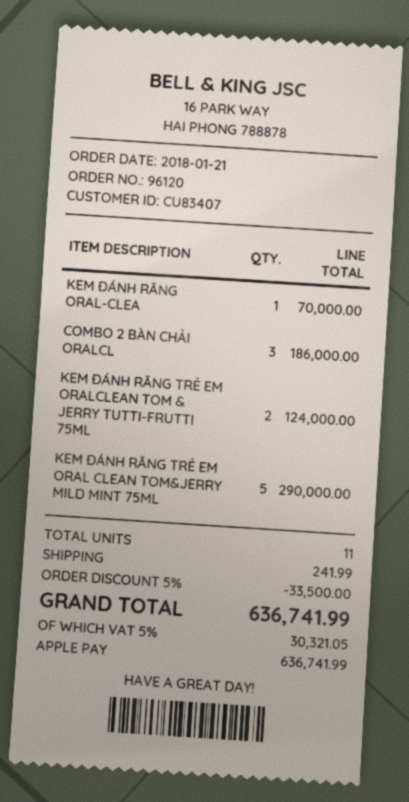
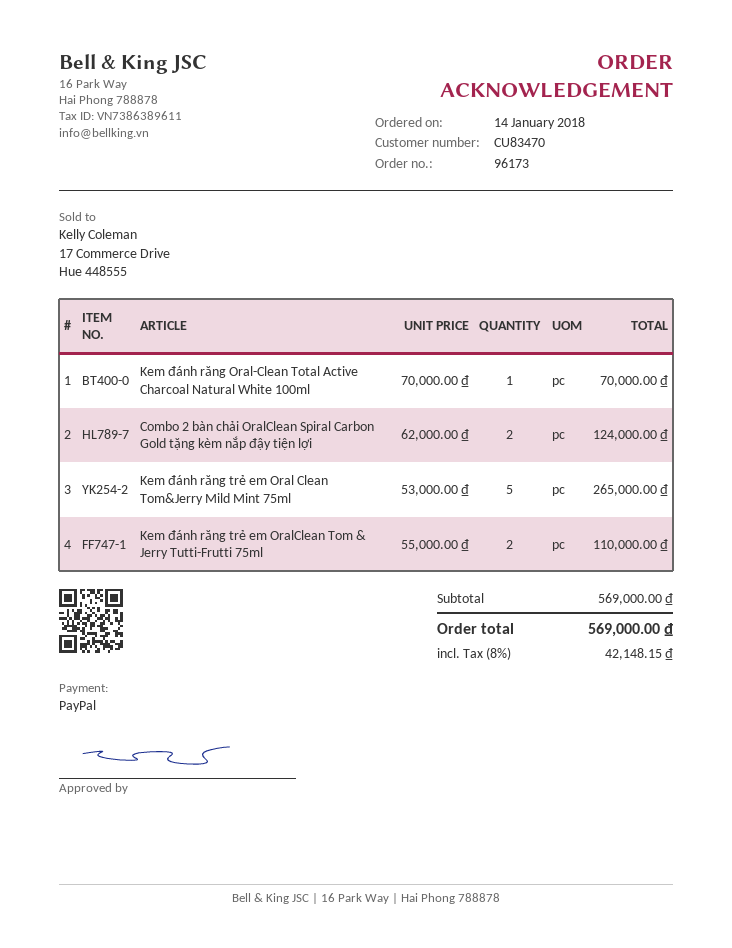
order number: 96120 -> 96173
order date: 2018-01-21 -> 2018-01-14
customer number: CU83407 -> CU83470
payment method: Apple Pay -> PayPal
COMBO 2 BÀN CHẢI ORALCL: 3 for 186000.00 -> 2 for 124000.00
KEM ĐÁNH RĂNG TRẺ EM ORALCLEAN TOM & JERRY TUTTI-FRUTTI 75ML: 2 for 124000.00 -> 2 for 110000.00
KEM ĐÁNH RĂNG TRẺ EM ORAL CLEAN TOM&JERRY MILD MINT 75ML: 5 for 290000.00 -> 5 for 265000.00
discount: 5% = 33500.00 -> none
shipping: 241.99 -> none
tax: 5% = 30321.05 -> 8% = 42148.15
total: 636741.99 -> 569000.00

